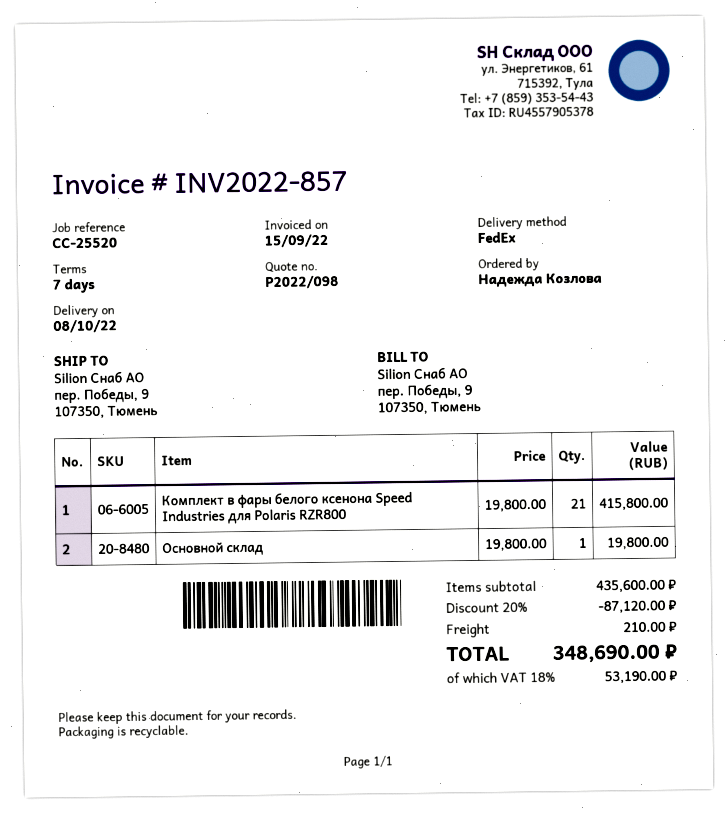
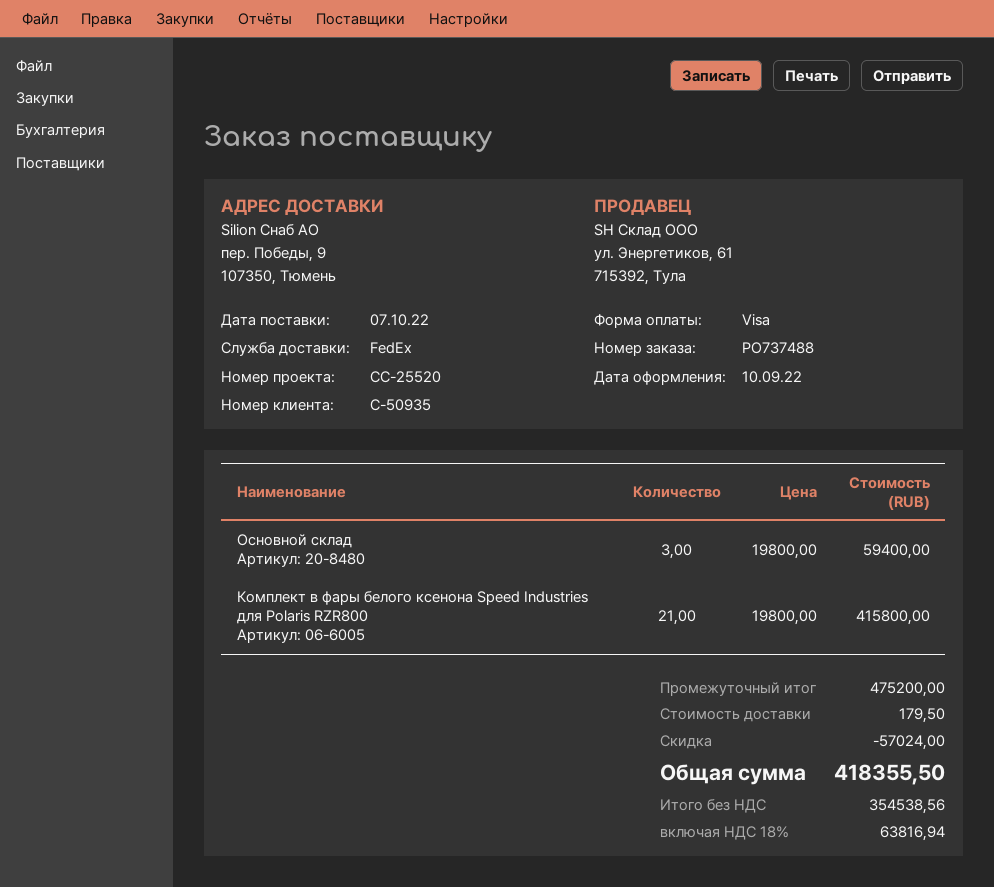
delivery date: 2022-10-08 -> 2022-10-07
Основной склад: 1 x 19800.00 = 19800.00 -> 3 x 19800.00 = 59400.00
subtotal: 435600.00 -> 475200.00
discount: 87120.00 -> 57024.00
shipping: 210.00 -> 179.50
tax: 18% = 53190.00 -> 18% = 63816.94
total: 348690.00 -> 418355.50

